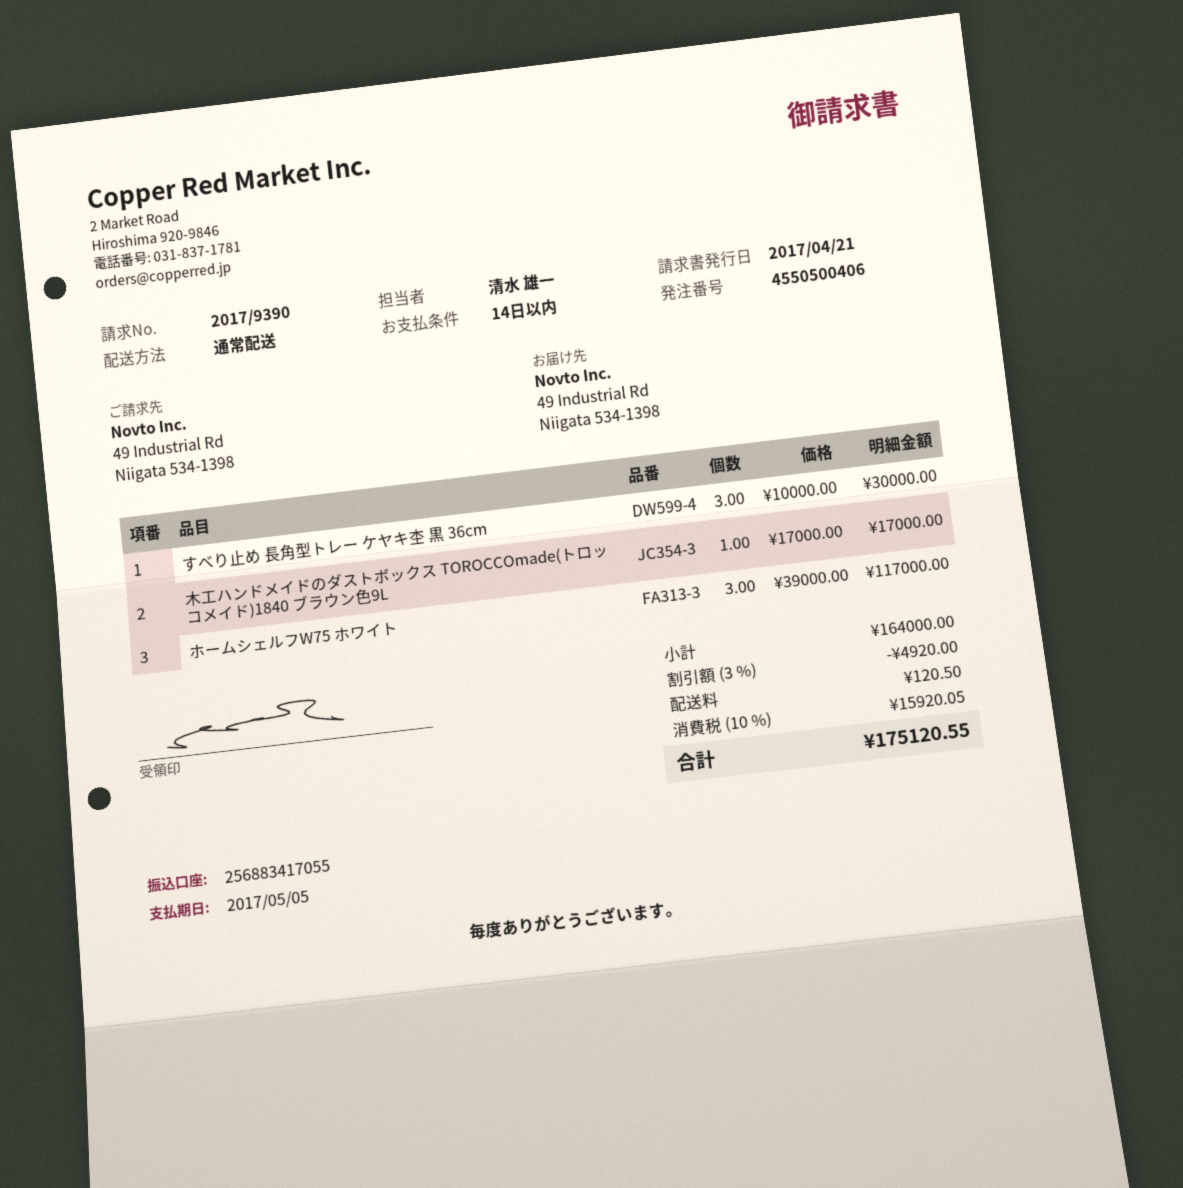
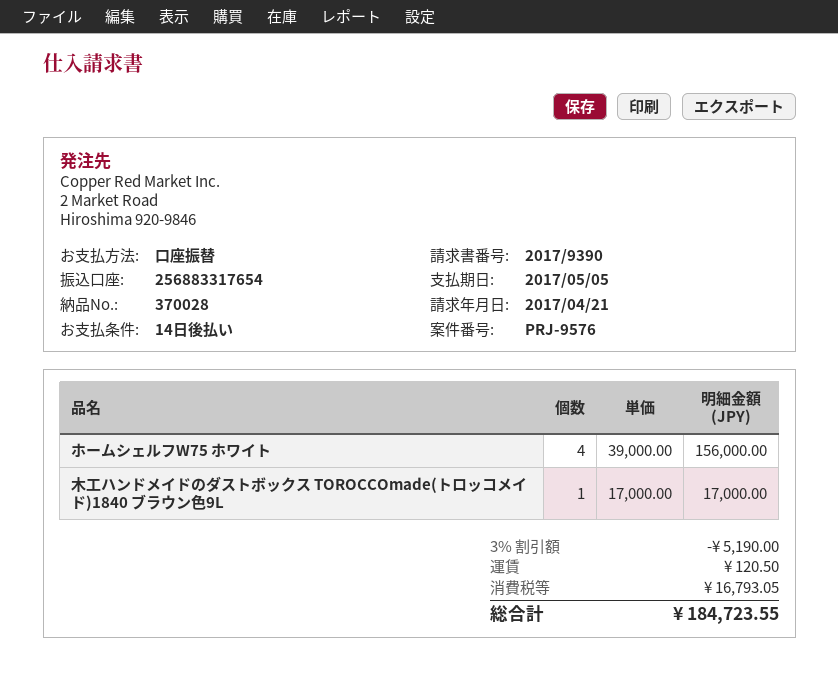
bank account: 256883417055 -> 256883317654
すべり止め 長角型トレー ケヤキ杢 黒 36cm: 3 x 10000.00 = 30000.00 -> none
ホームシェルフW75 ホワイト: 3 x 39000.00 = 117000.00 -> 4 x 39000.00 = 156000.00
discount: 3% = 4920.00 -> 3% = 5190.00
tax: 15920.05 -> 16793.05
total: 175120.55 -> 184723.55

